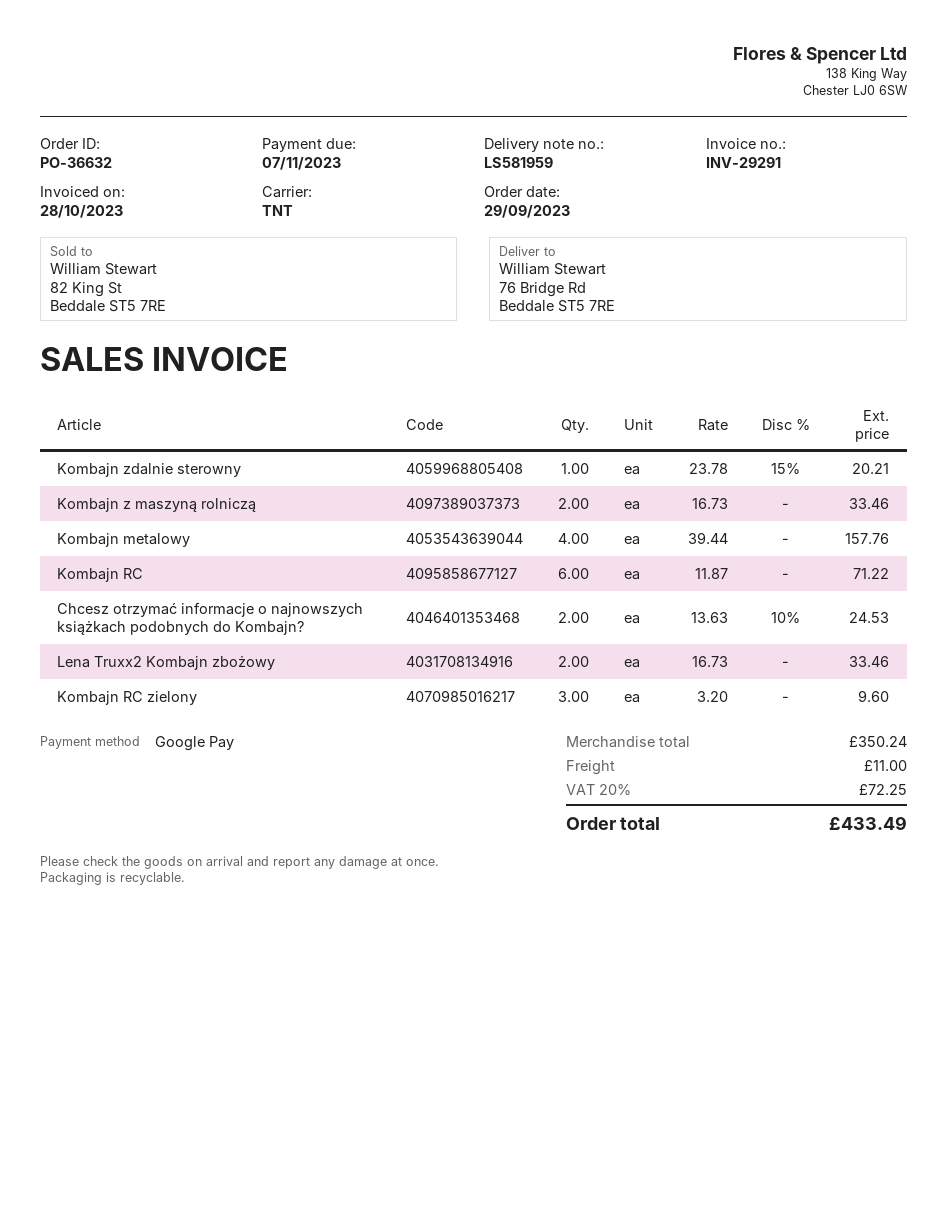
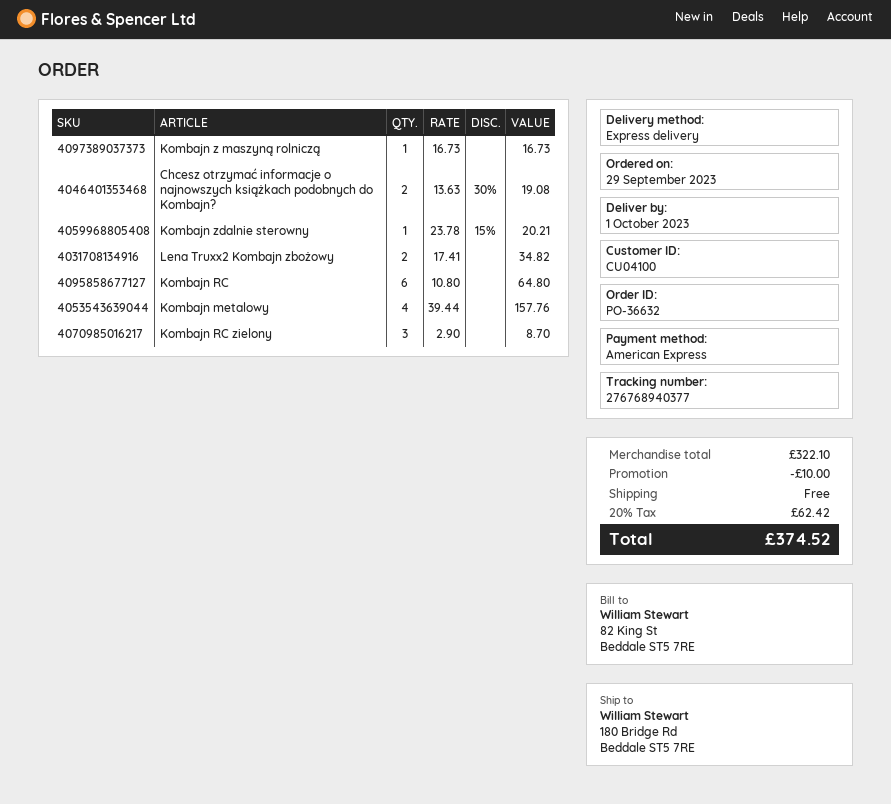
payment method: Google Pay -> American Express
shipping method: TNT -> express
ship to: 76 Bridge Rd, Beddale ST5 7RE -> 180 Bridge Rd, Beddale ST5 7RE
Kombajn z maszyną rolniczą: 2 x 16.73 = 33.46 -> 1 x 16.73 = 16.73
Kombajn RC: 6 x 11.87 = 71.22 -> 6 x 10.80 = 64.80
Chcesz otrzymać informacje o najnowszych książkach podobnych do Kombajn?: 2 x 13.63 - 10% = 24.53 -> 2 x 13.63 - 30% = 19.08
Lena Truxx2 Kombajn zbożowy: 2 x 16.73 = 33.46 -> 2 x 17.41 = 34.82
Kombajn RC zielony: 3 x 3.20 = 9.60 -> 3 x 2.90 = 8.70
subtotal: 350.24 -> 322.10
discount: none -> 10.00
shipping: 11.00 -> 0.00
tax: 20% = 72.25 -> 20% = 62.42
total: 433.49 -> 374.52

